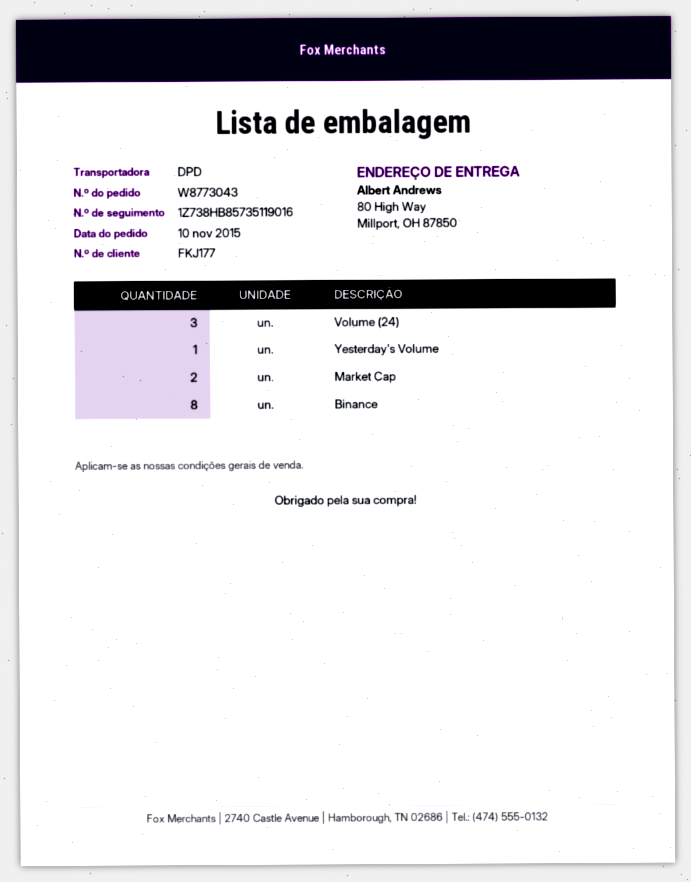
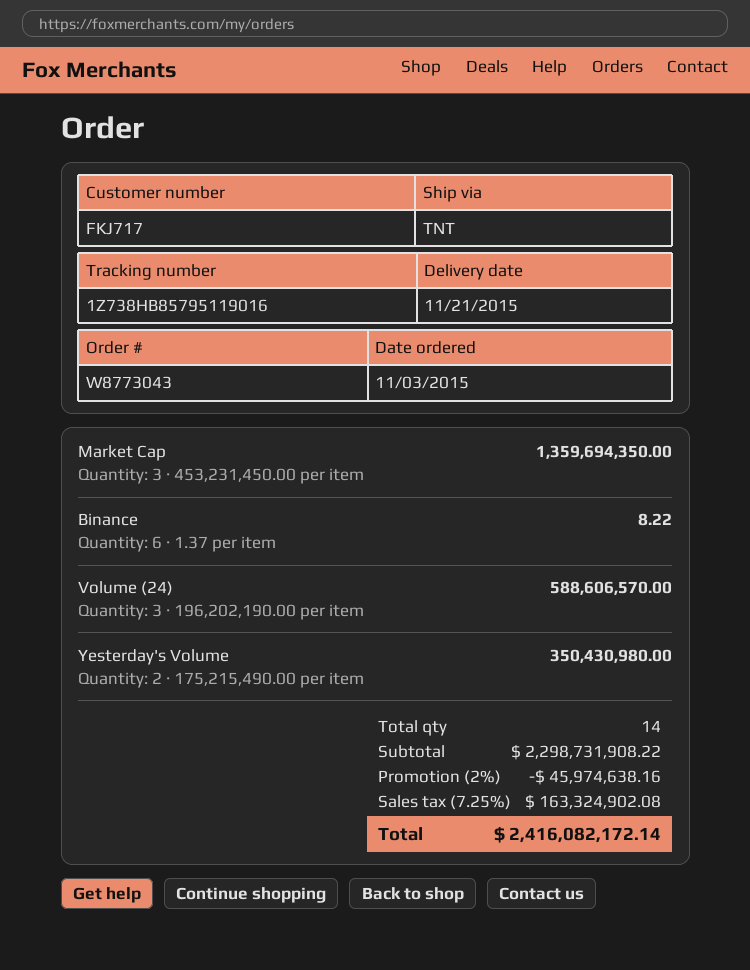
order date: 2015-11-10 -> 2015-11-03
customer number: FKJ177 -> FKJ717
shipping method: DPD -> TNT
tracking number: 1Z738HB85735119016 -> 1Z738HB85795119016
Yesterday's Volume: 1 -> 2
Market Cap: 2 -> 3
Binance: 8 -> 6

